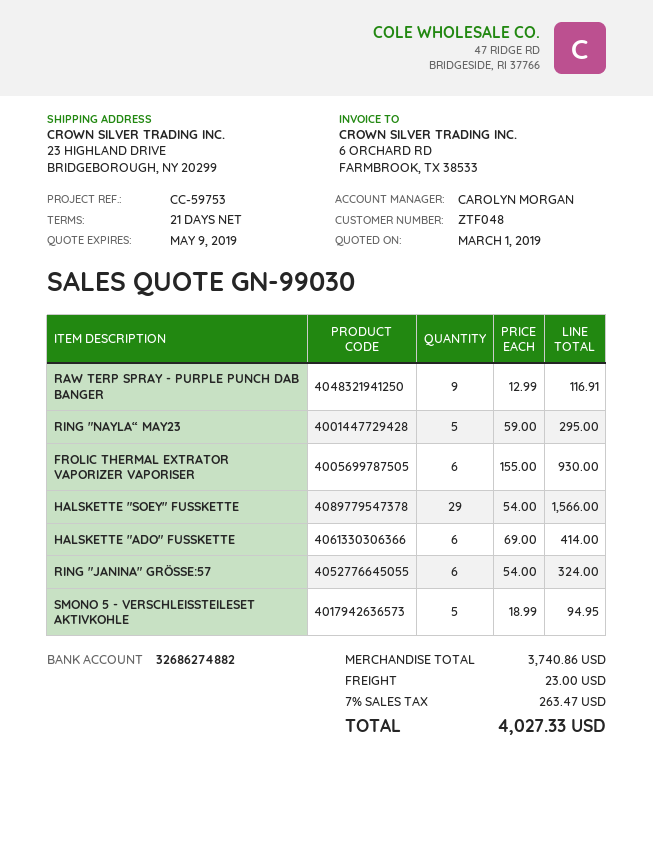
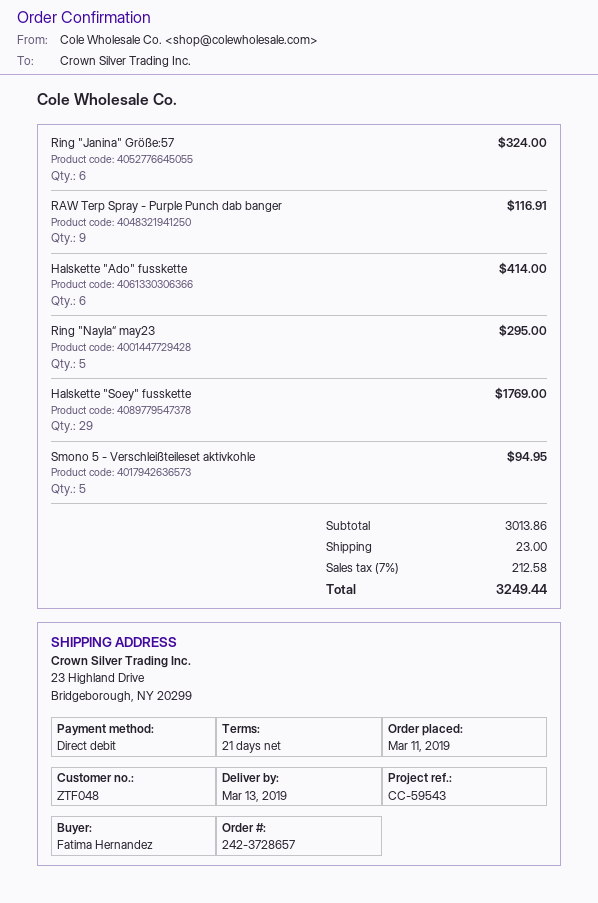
reference: CC-59753 -> CC-59543
FROLIC THERMAL EXTRATOR VAPORIZER VAPORISER: 6 for 930.00 -> none
HALSKETTE "SOEY" FUSSKETTE: 29 for 1566.00 -> 29 for 1769.00
subtotal: 3740.86 -> 3013.86
tax: 7% = 263.47 -> 7% = 212.58
total: 4027.33 -> 3249.44

